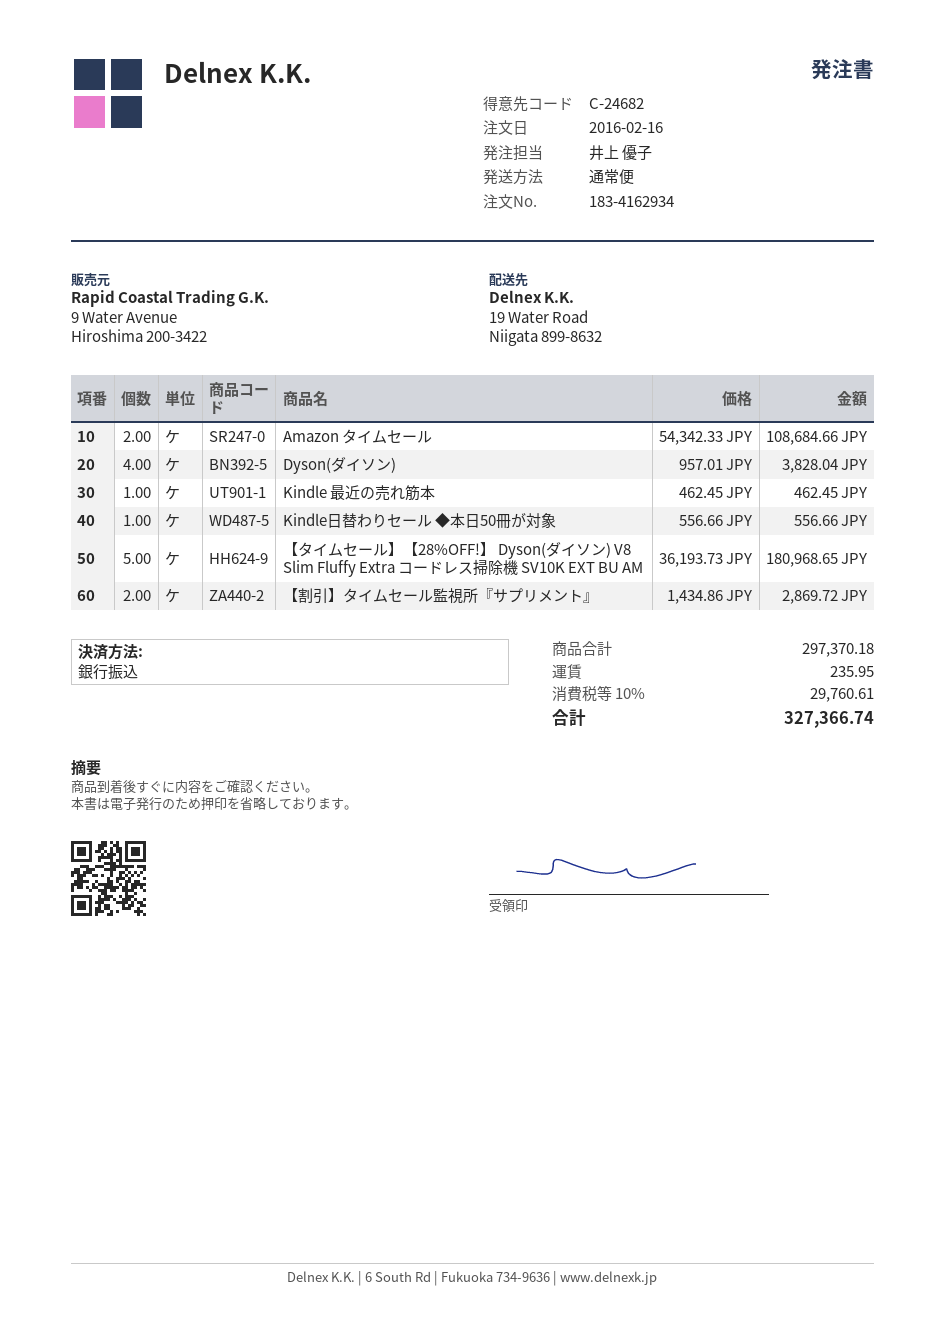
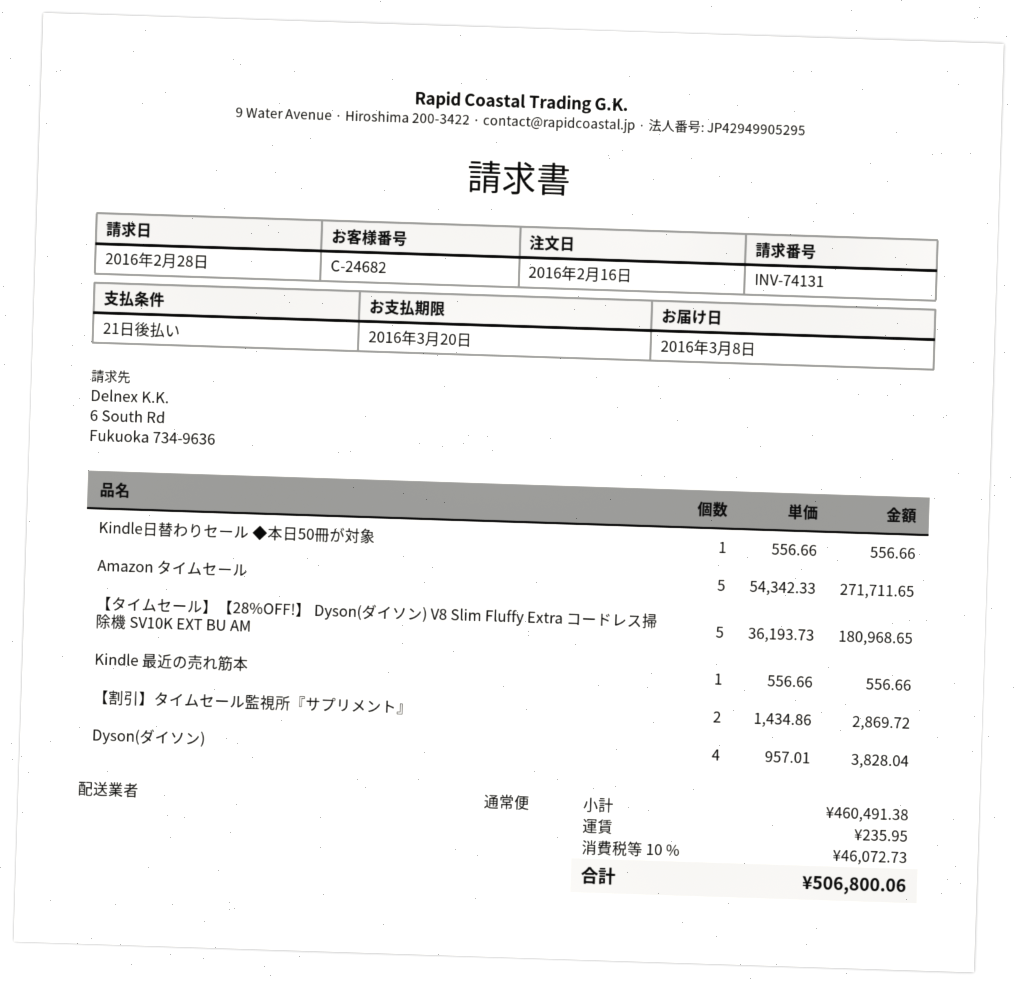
Amazon タイムセール: 2 x 54342.33 = 108684.66 -> 5 x 54342.33 = 271711.65
Kindle 最近の売れ筋本: 1 x 462.45 = 462.45 -> 1 x 556.66 = 556.66
subtotal: 297370.18 -> 460491.38
tax: 10% = 29760.61 -> 10% = 46072.73
total: 327366.74 -> 506800.06

